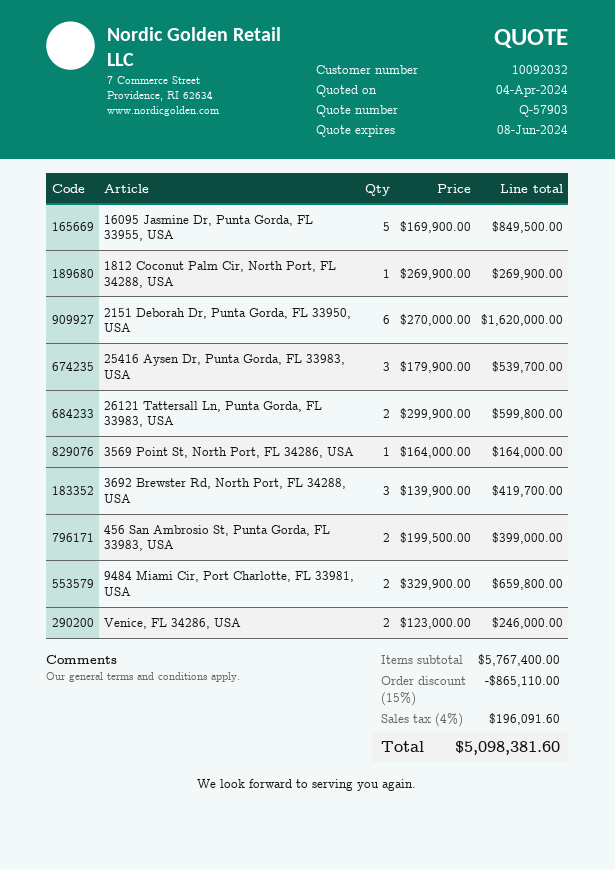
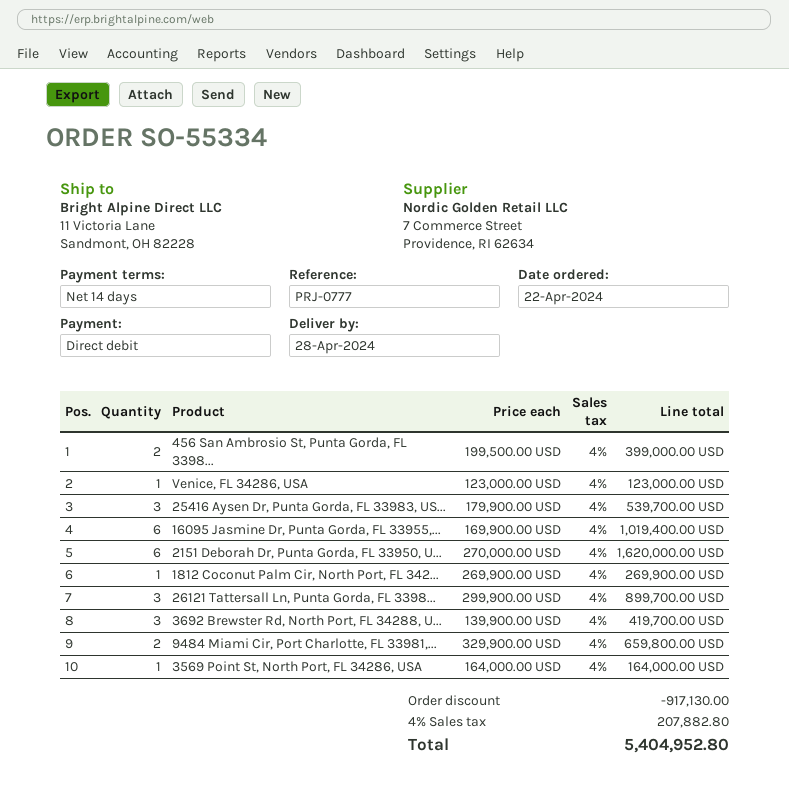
16095 Jasmine Dr, Punta Gorda, FL 33955, USA: 5 x 169900.00 = 849500.00 -> 6 x 169900.00 = 1019400.00
26121 Tattersall Ln, Punta Gorda, FL 33983, USA: 2 x 299900.00 = 599800.00 -> 3 x 299900.00 = 899700.00
Venice, FL 34286, USA: 2 x 123000.00 = 246000.00 -> 1 x 123000.00 = 123000.00
discount: 865110.00 -> 917130.00
tax: 4% = 196091.60 -> 4% = 207882.80
total: 5098381.60 -> 5404952.80

